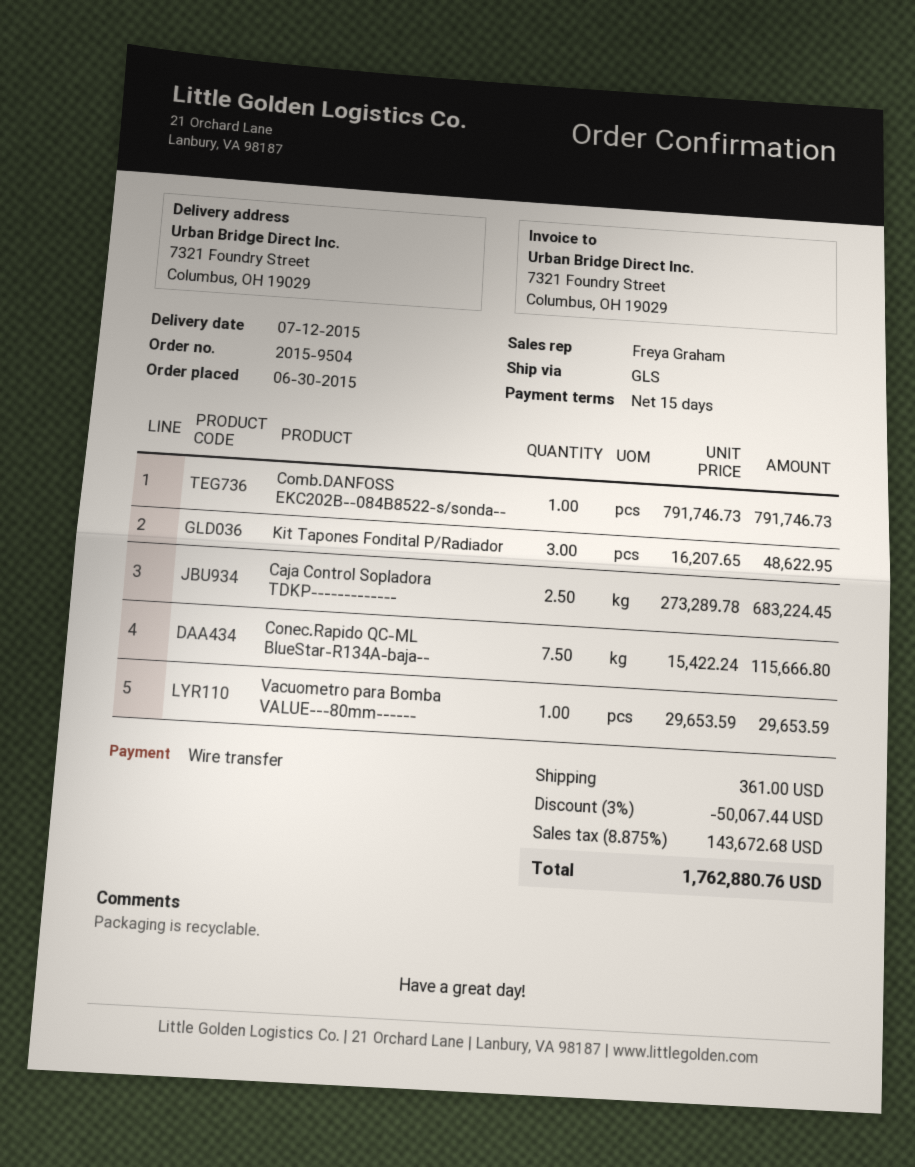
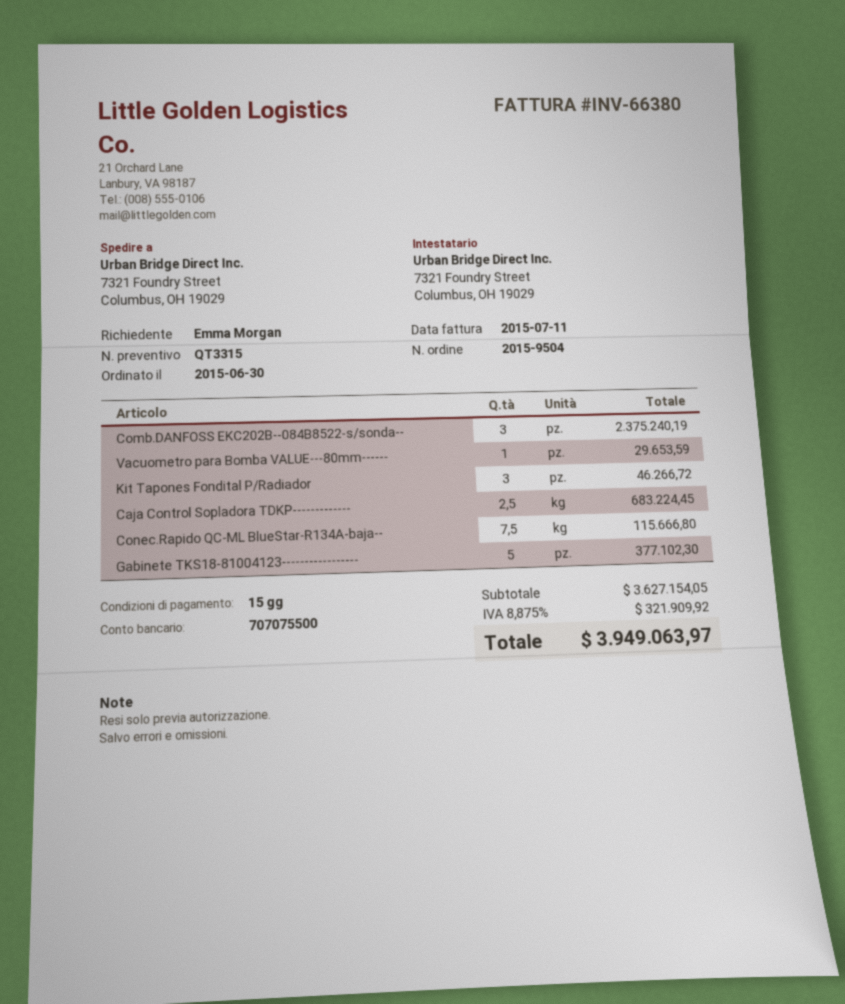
Comb.DANFOSS EKC202B--084B8522-s/sonda--: 1 for 791746.73 -> 3 for 2375240.19
Kit Tapones Fondital P/Radiador: 3 for 48622.95 -> 3 for 46266.72
Gabinete TKS18-81004123-----------------: none -> 5 for 377102.30
discount: 3% = 50067.44 -> none
shipping: 361.00 -> none
tax: 8.875% = 143672.68 -> 8.875% = 321909.92
total: 1762880.76 -> 3949063.97

